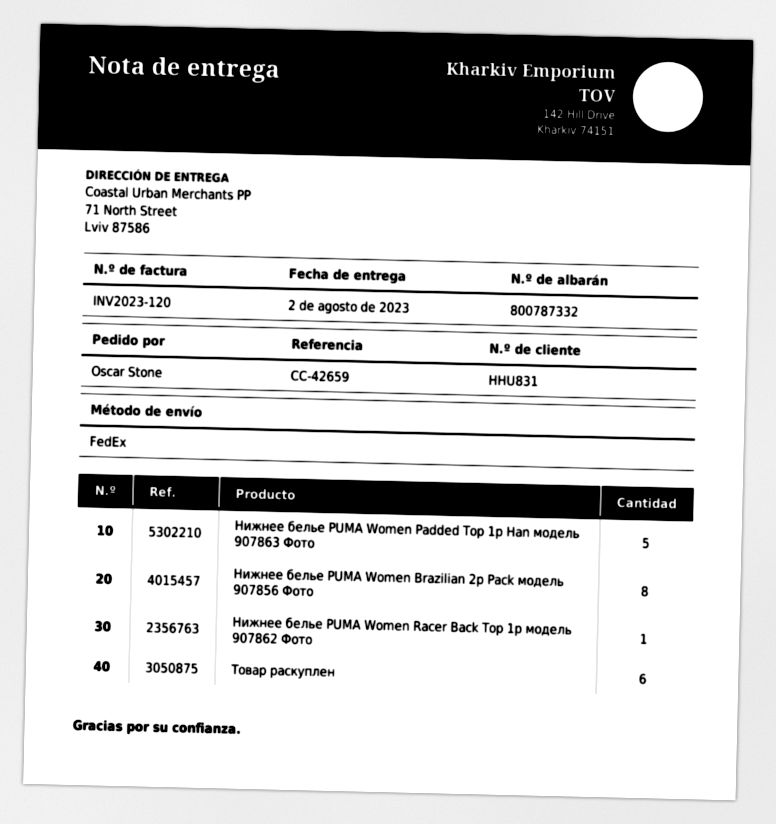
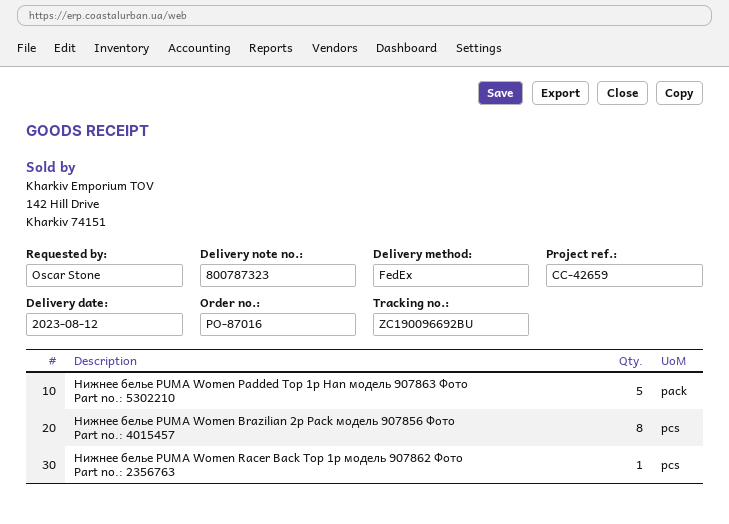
delivery note number: 800787332 -> 800787323
delivery date: 2023-08-02 -> 2023-08-12
Товар раскуплен: 6 -> none

